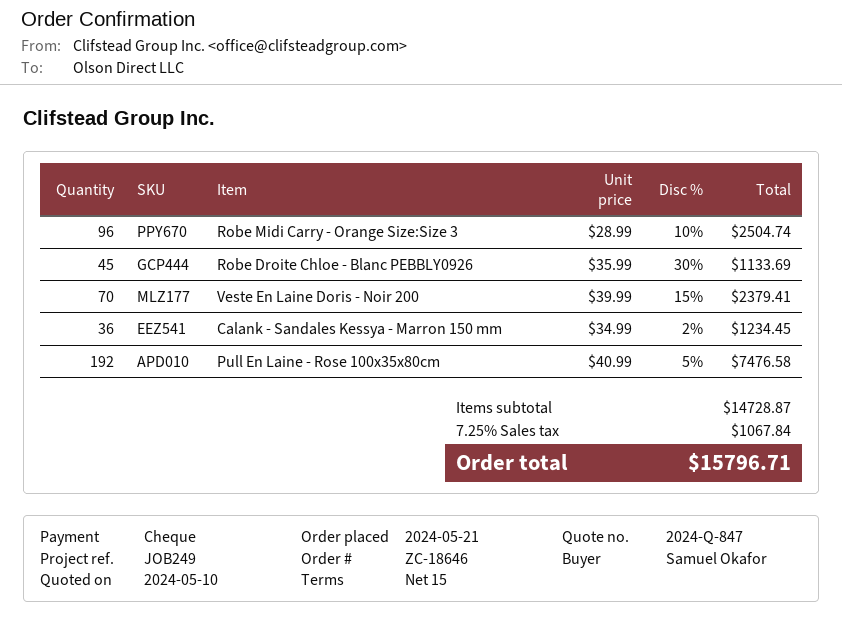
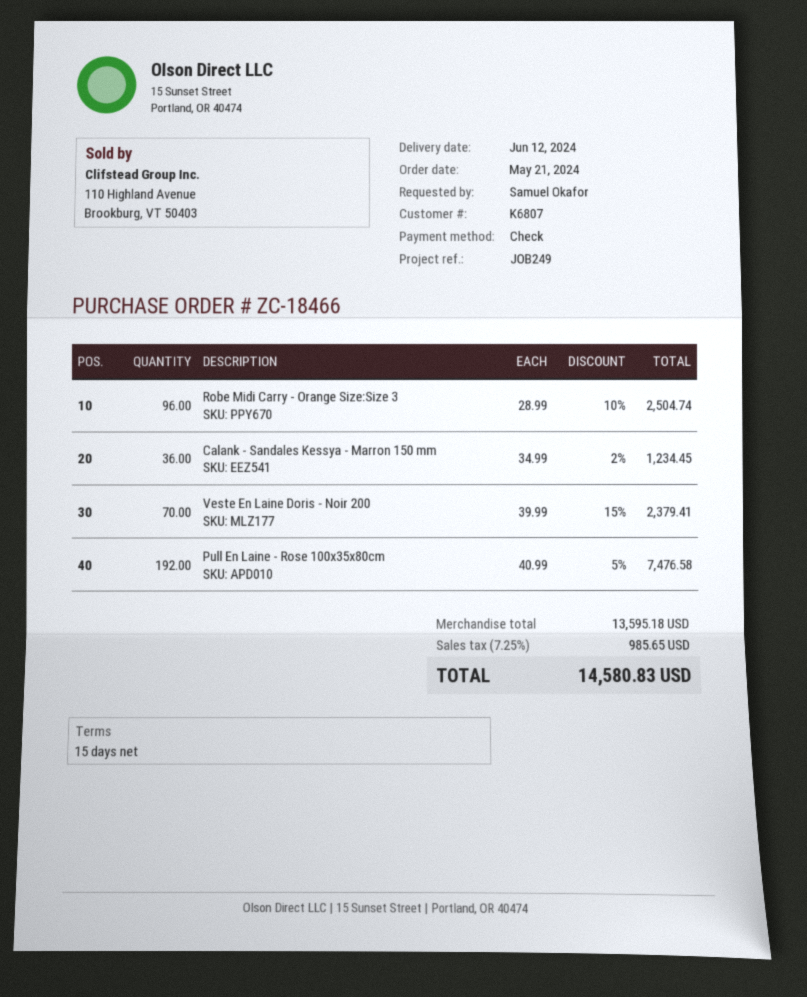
order number: ZC-18646 -> ZC-18466
Robe Droite Chloe - Blanc PEBBLY0926: 45 x 35.99 - 30% = 1133.69 -> none
subtotal: 14728.87 -> 13595.18
tax: 7.25% = 1067.84 -> 7.25% = 985.65
total: 15796.71 -> 14580.83

